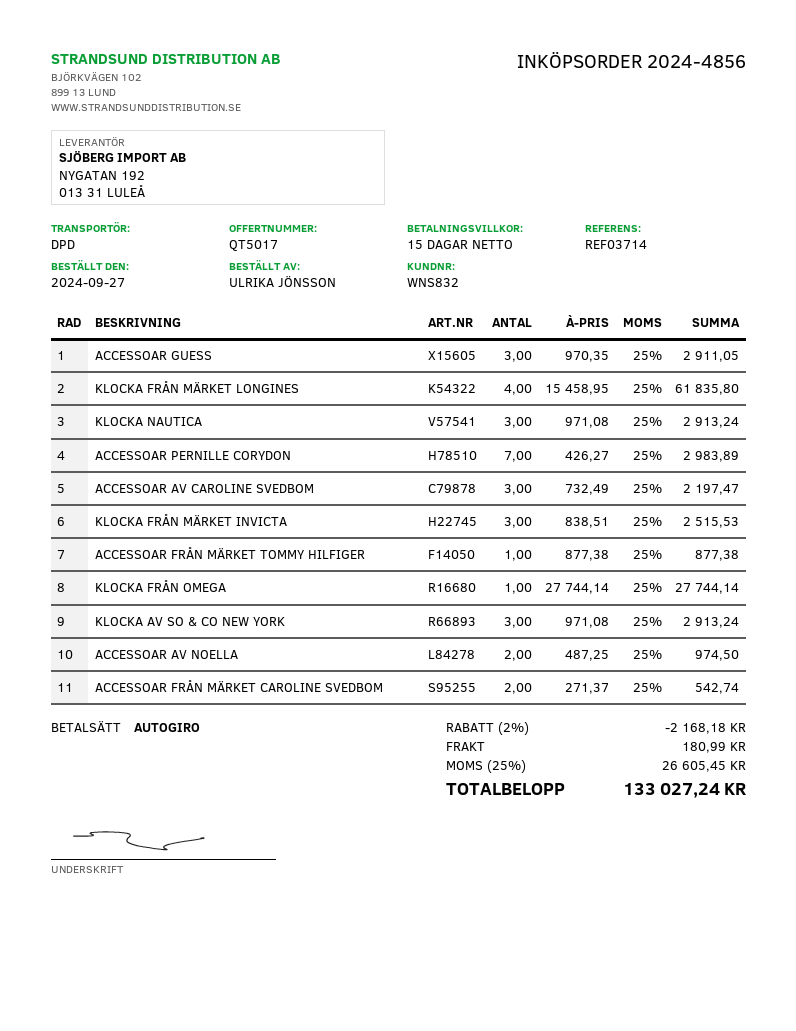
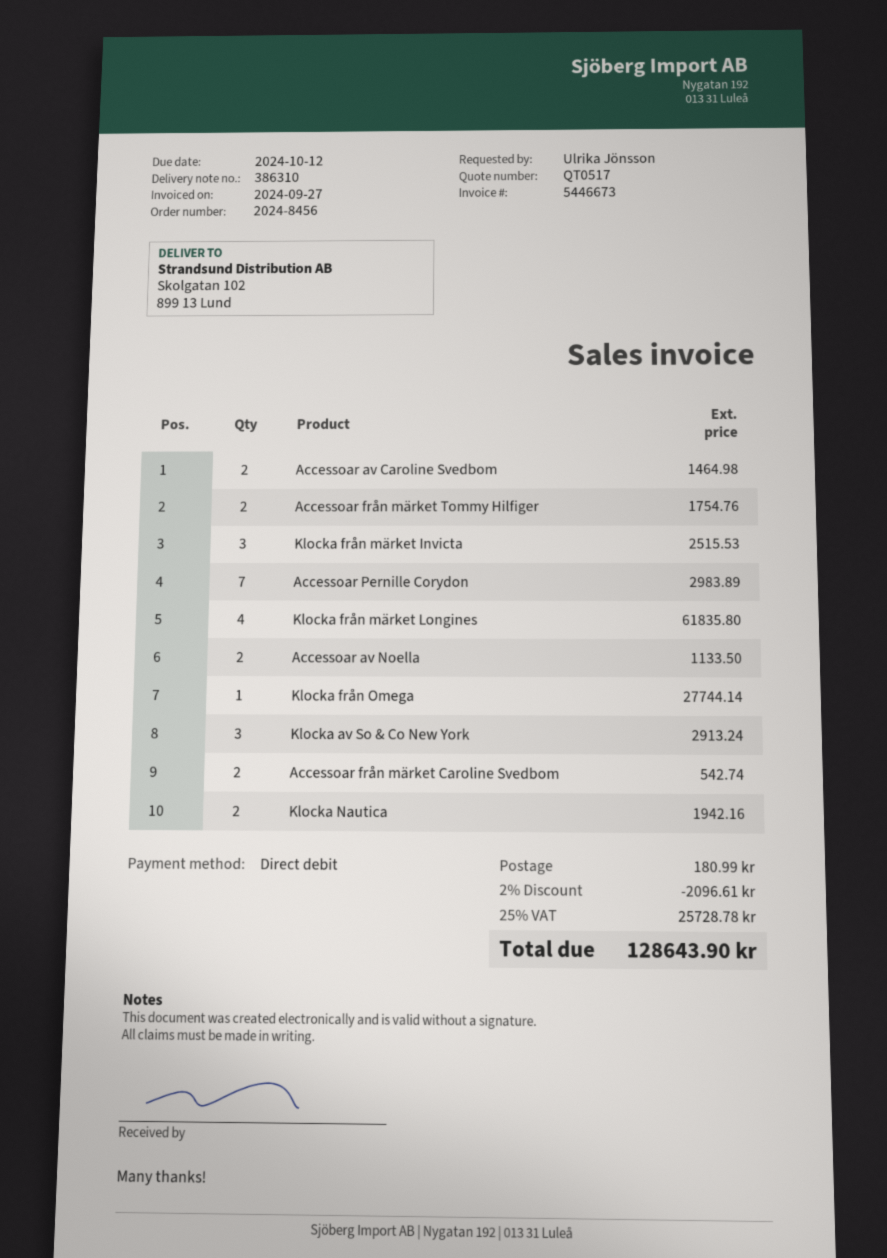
quote number: QT5017 -> QT0517
order number: 2024-4856 -> 2024-8456
ACCESSOAR GUESS: 3 for 2911.05 -> none
KLOCKA NAUTICA: 3 for 2913.24 -> 2 for 1942.16
ACCESSOAR AV CAROLINE SVEDBOM: 3 for 2197.47 -> 2 for 1464.98
ACCESSOAR FRÅN MÄRKET TOMMY HILFIGER: 1 for 877.38 -> 2 for 1754.76
ACCESSOAR AV NOELLA: 2 for 974.50 -> 2 for 1133.50
discount: 2% = 2168.18 -> 2% = 2096.61
tax: 25% = 26605.45 -> 25% = 25728.78
total: 133027.24 -> 128643.90

